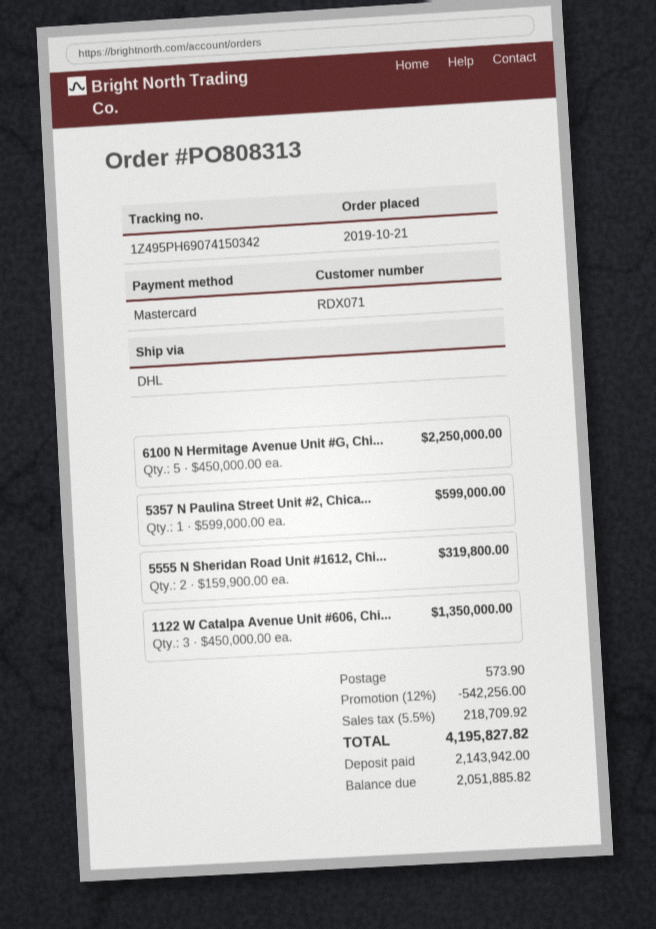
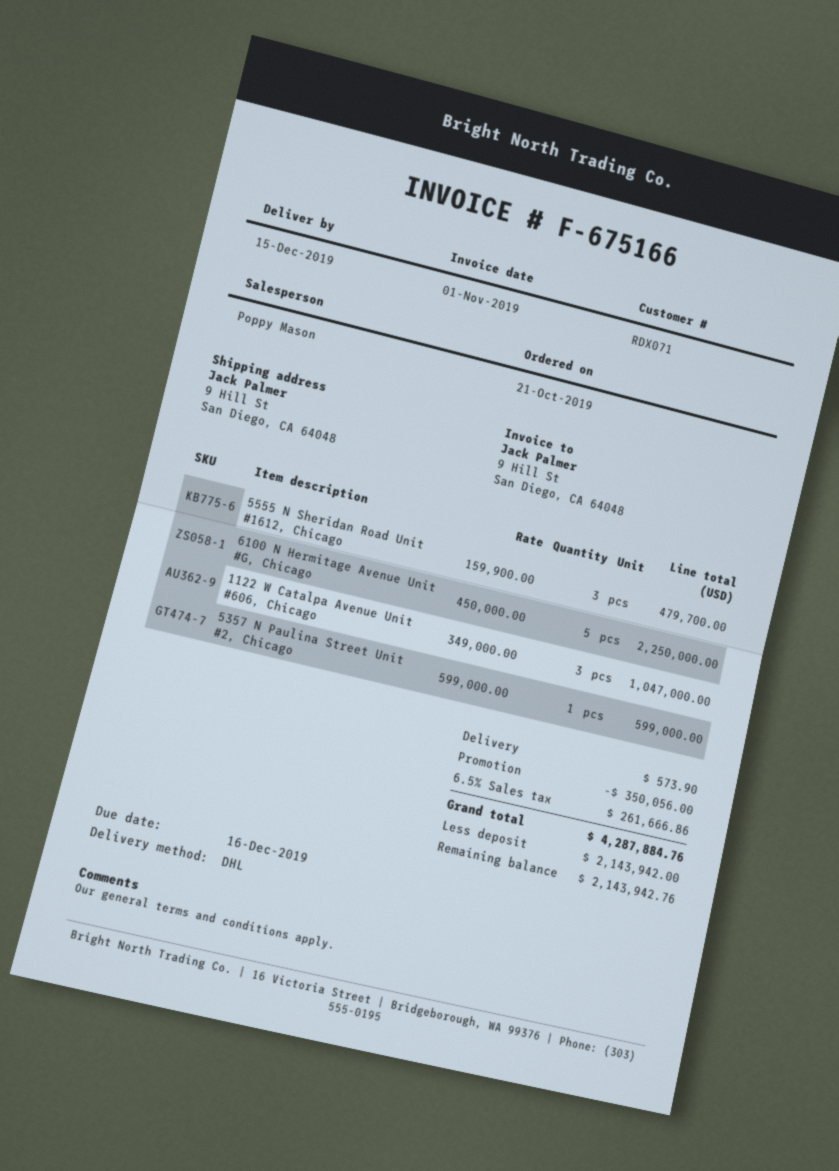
5555 N Sheridan Road Unit #1612, Chi...: 2 x 159900.00 = 319800.00 -> 3 x 159900.00 = 479700.00
1122 W Catalpa Avenue Unit #606, Chi...: 3 x 450000.00 = 1350000.00 -> 3 x 349000.00 = 1047000.00
discount: 542256.00 -> 350056.00
tax: 5.5% = 218709.92 -> 6.5% = 261666.86
total: 4195827.82 -> 4287884.76
balance: 2051885.82 -> 2143942.76

